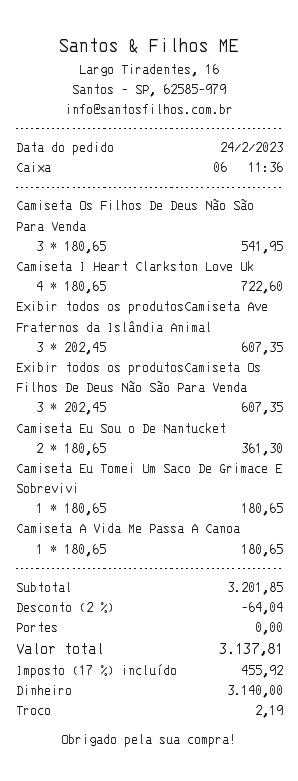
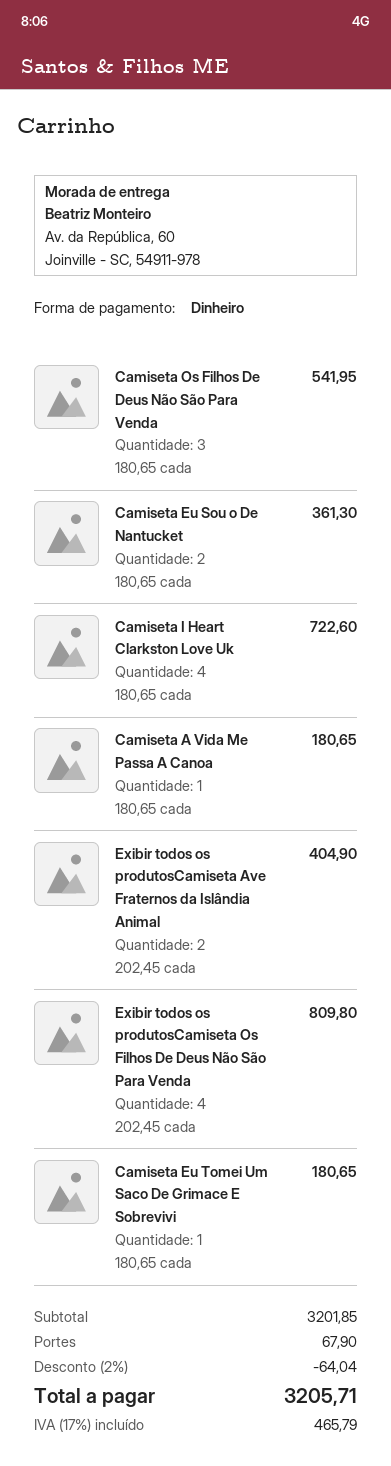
Exibir todos os produtosCamiseta Ave Fraternos da Islândia Animal: 3 x 202.45 = 607.35 -> 2 x 202.45 = 404.90
Exibir todos os produtosCamiseta Os Filhos De Deus Não São Para Venda: 3 x 202.45 = 607.35 -> 4 x 202.45 = 809.80
shipping: 0.00 -> 67.90
tax: 17% = 455.92 -> 17% = 465.79
total: 3137.81 -> 3205.71

